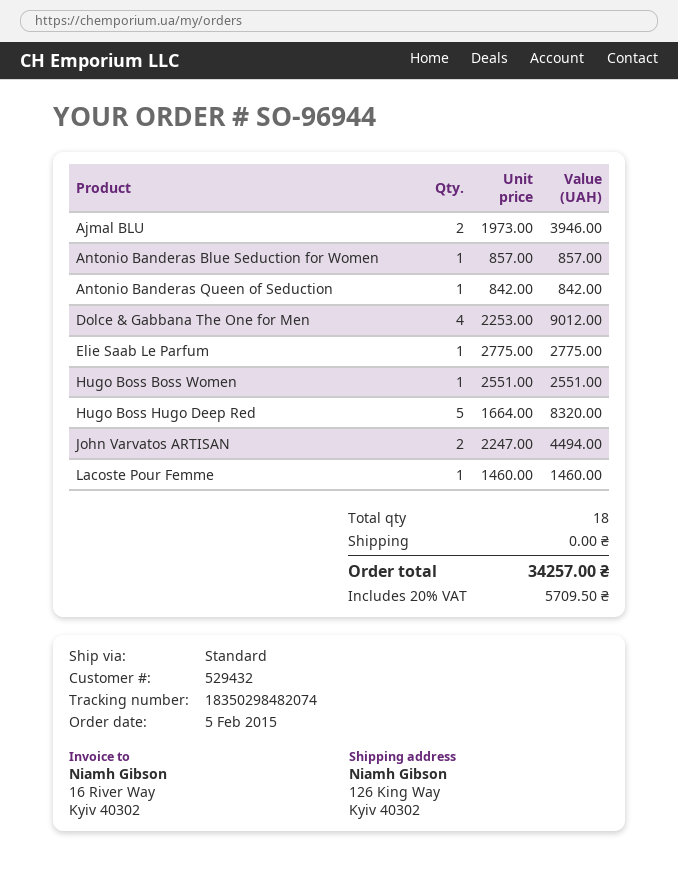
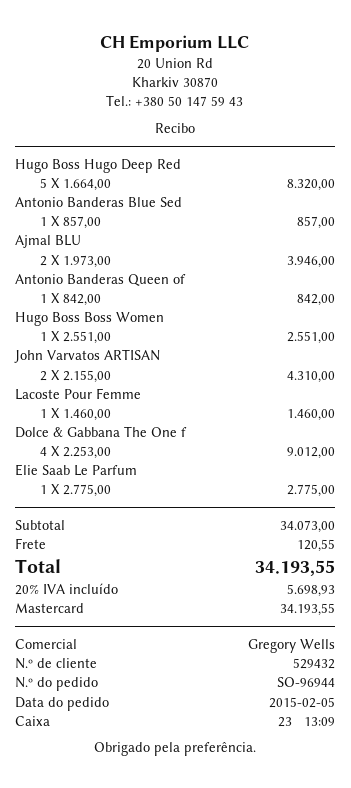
John Varvatos ARTISAN: 2 x 2247.00 = 4494.00 -> 2 x 2155.00 = 4310.00
shipping: 0.00 -> 120.55
tax: 20% = 5709.50 -> 20% = 5698.93
total: 34257.00 -> 34193.55

